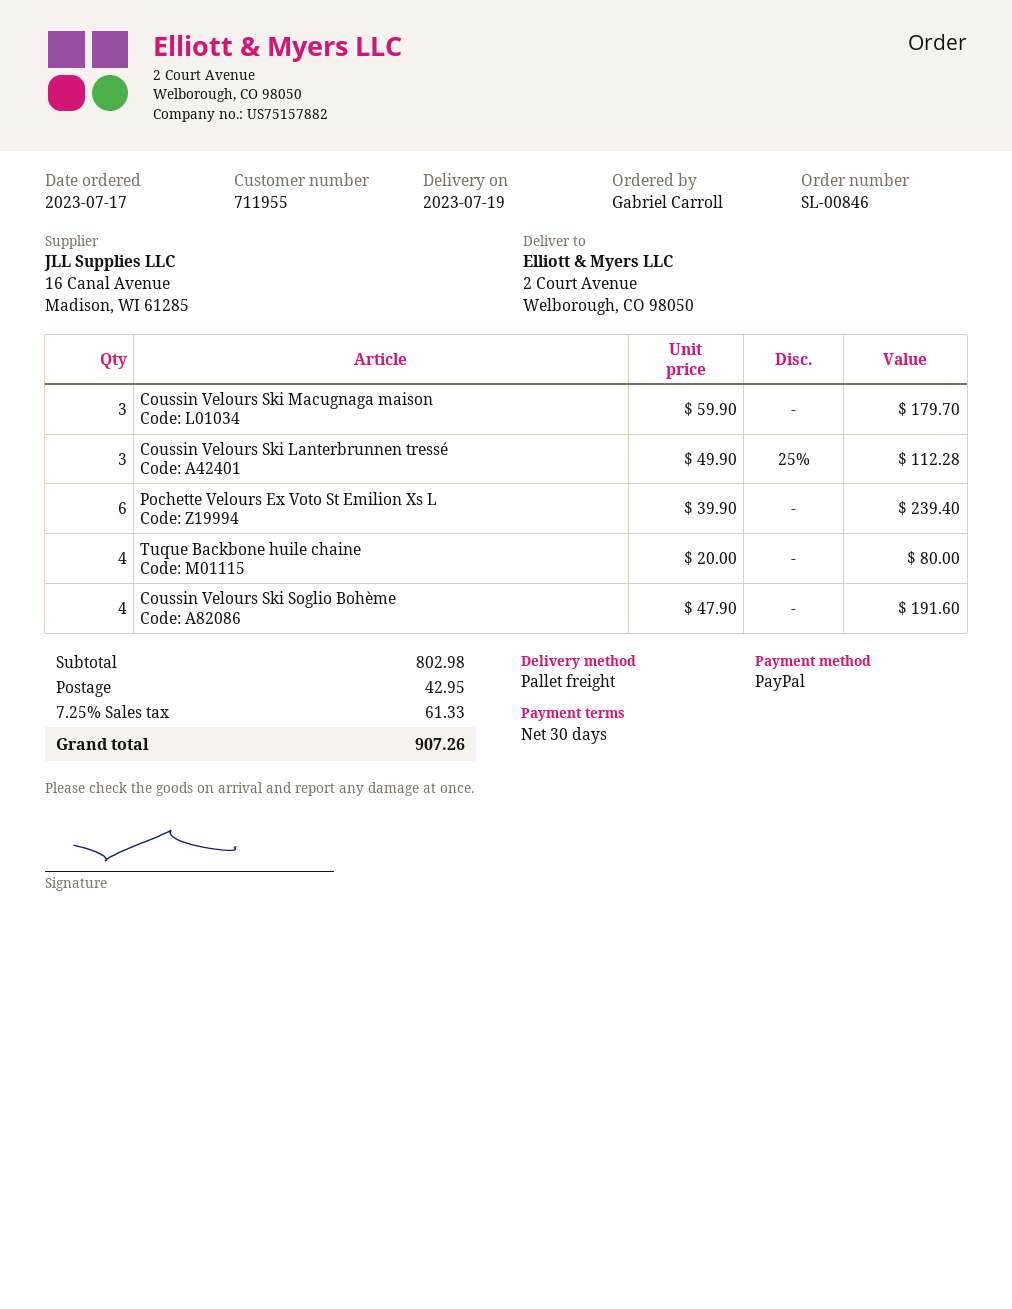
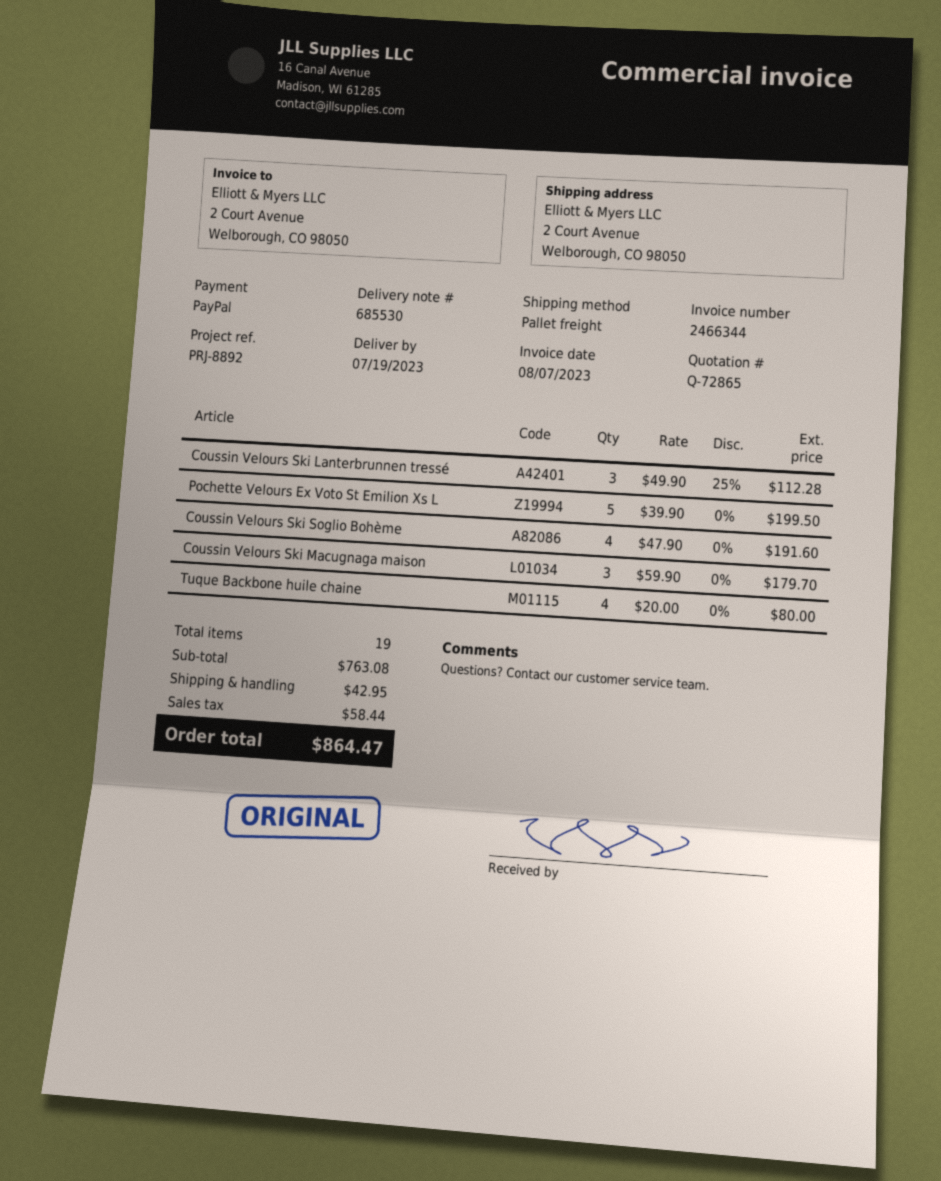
Pochette Velours Ex Voto St Emilion Xs L: 6 x 39.90 = 239.40 -> 5 x 39.90 = 199.50
subtotal: 802.98 -> 763.08
tax: 61.33 -> 58.44
total: 907.26 -> 864.47

